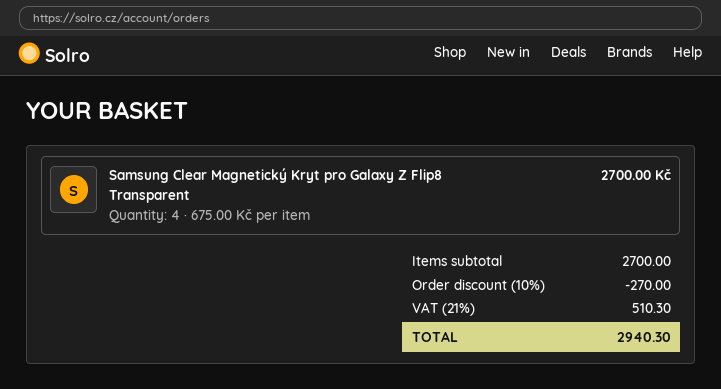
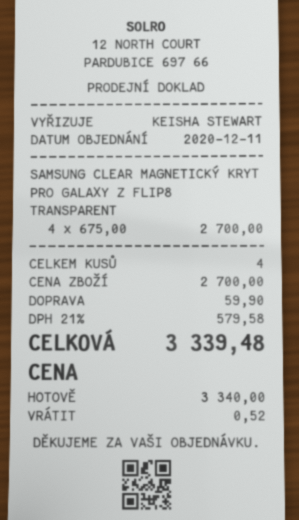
discount: 10% = 270.00 -> none
shipping: none -> 59.90
tax: 21% = 510.30 -> 21% = 579.58
total: 2940.30 -> 3339.48

